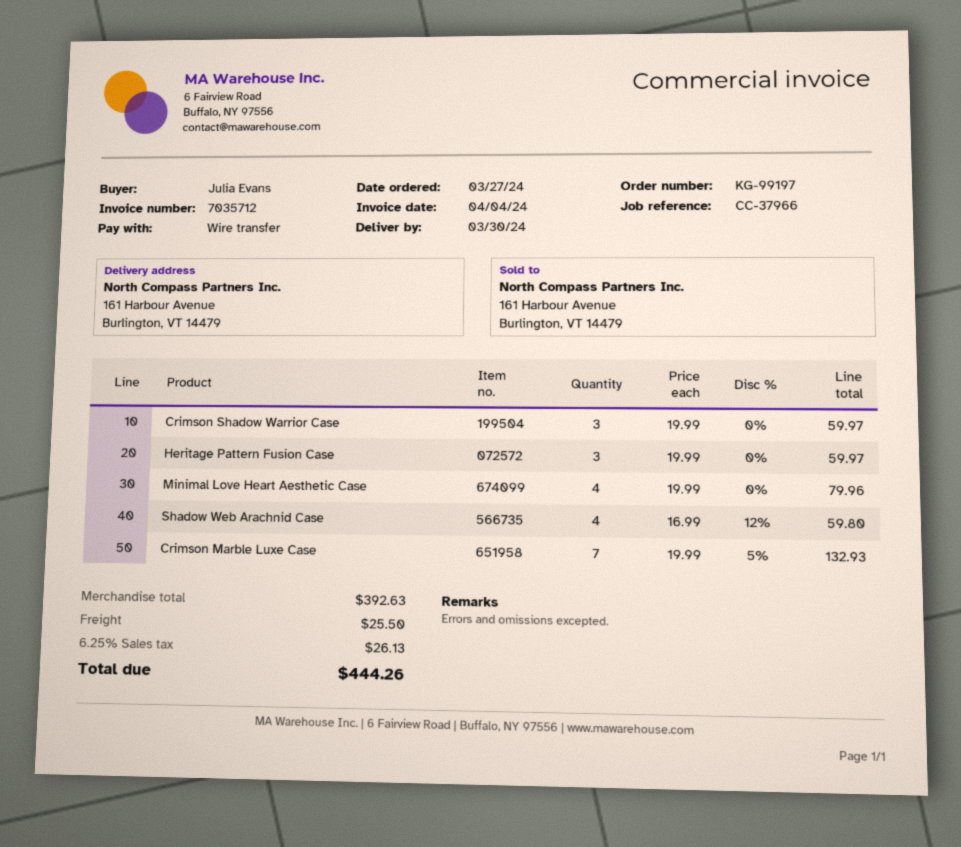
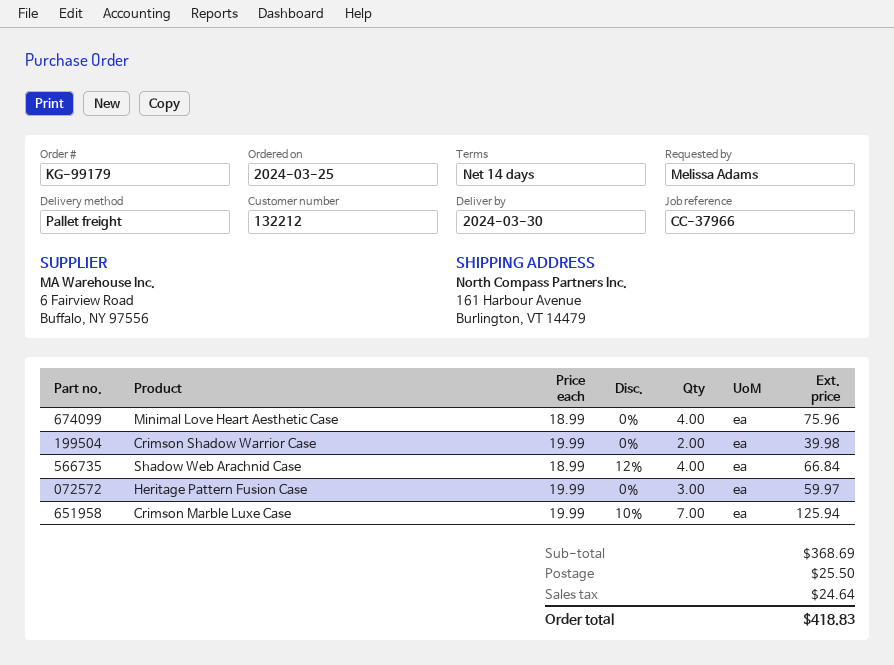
order number: KG-99197 -> KG-99179
order date: 2024-03-27 -> 2024-03-25
ordered by: Julia Evans -> Melissa Adams
Crimson Shadow Warrior Case: 3 x 19.99 = 59.97 -> 2 x 19.99 = 39.98
Minimal Love Heart Aesthetic Case: 4 x 19.99 = 79.96 -> 4 x 18.99 = 75.96
Shadow Web Arachnid Case: 4 x 16.99 - 12% = 59.80 -> 4 x 18.99 - 12% = 66.84
Crimson Marble Luxe Case: 7 x 19.99 - 5% = 132.93 -> 7 x 19.99 - 10% = 125.94
subtotal: 392.63 -> 368.69
tax: 26.13 -> 24.64
total: 444.26 -> 418.83

